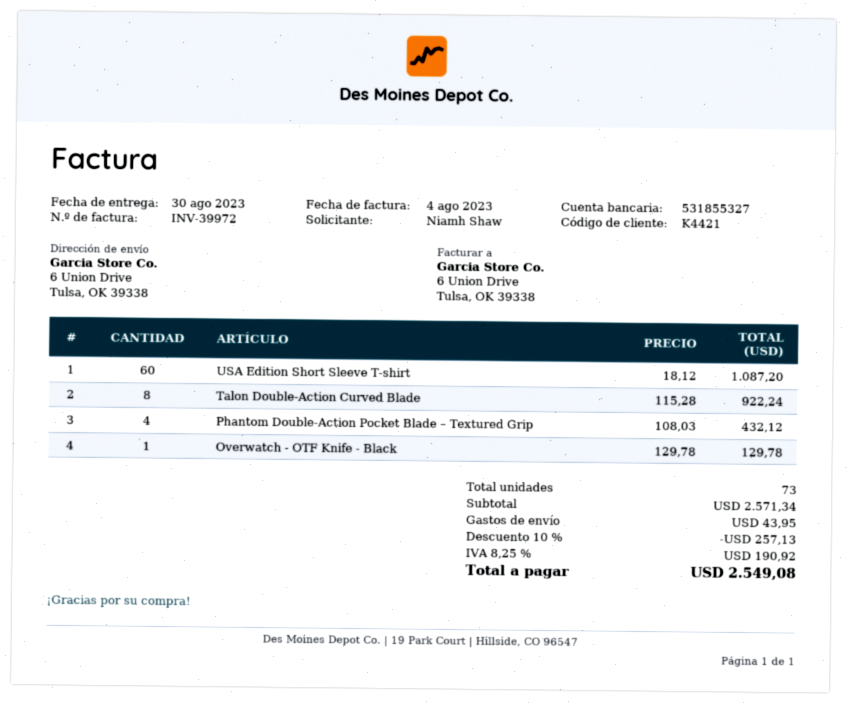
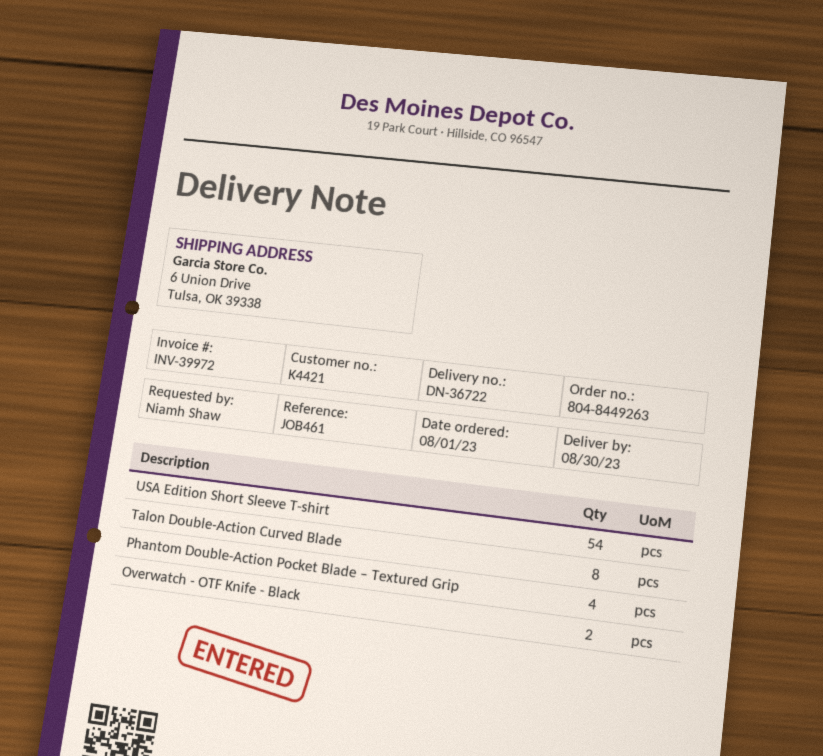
USA Edition Short Sleeve T-shirt: 60 -> 54
Overwatch - OTF Knife - Black: 1 -> 2

